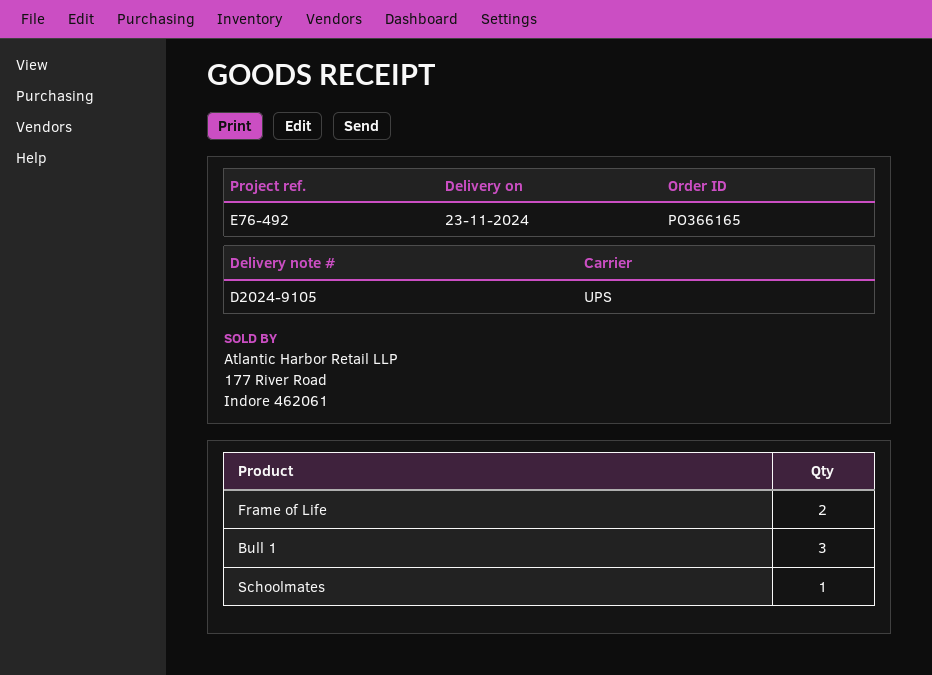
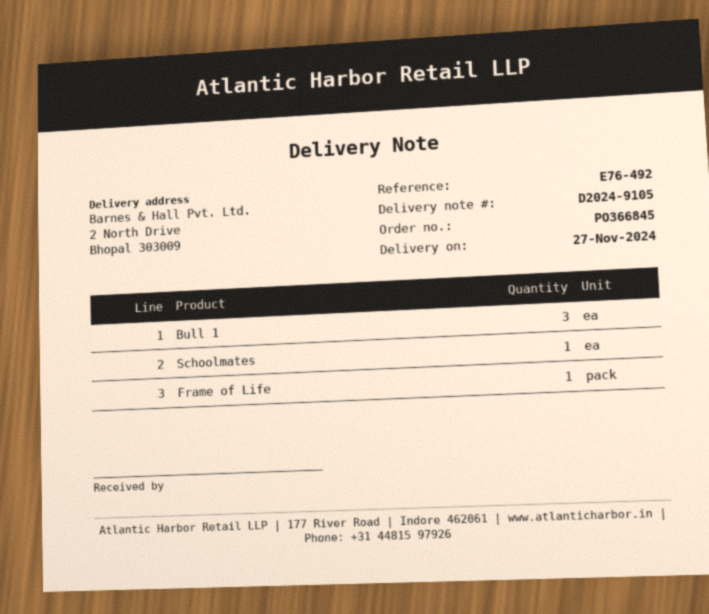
order number: PO366165 -> PO366845
delivery date: 2024-11-23 -> 2024-11-27
Frame of Life: 2 -> 1

